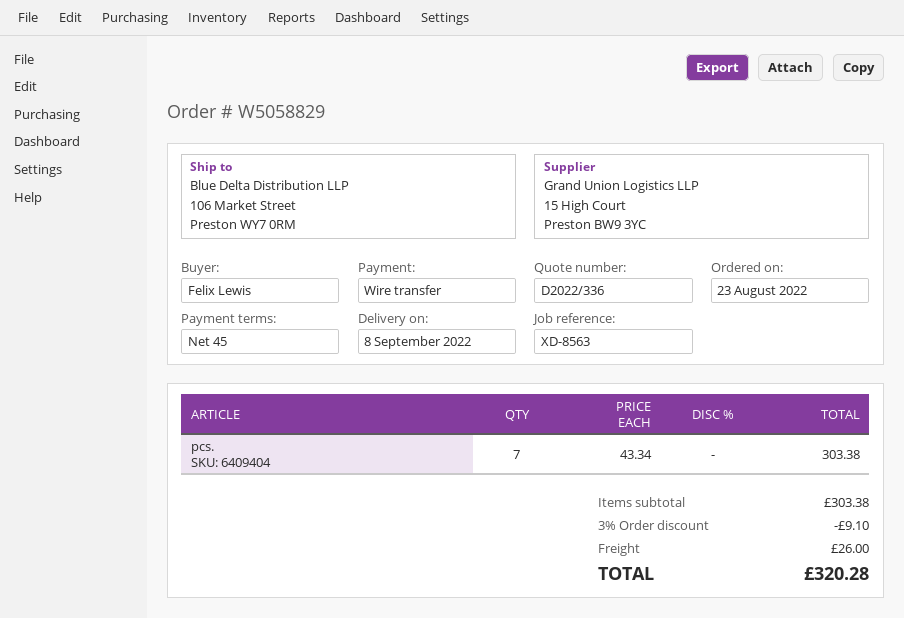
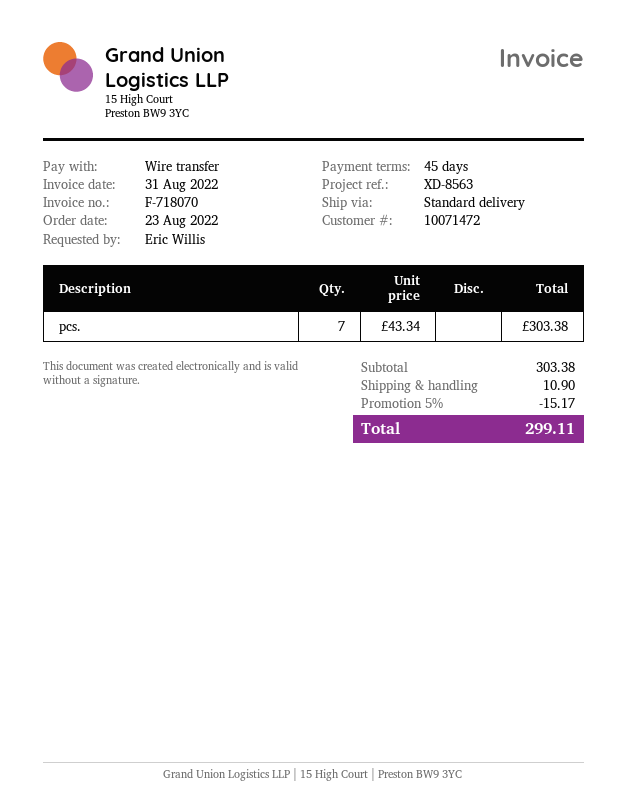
ordered by: Felix Lewis -> Eric Willis
discount: 3% = 9.10 -> 5% = 15.17
shipping: 26.00 -> 10.90
total: 320.28 -> 299.11

